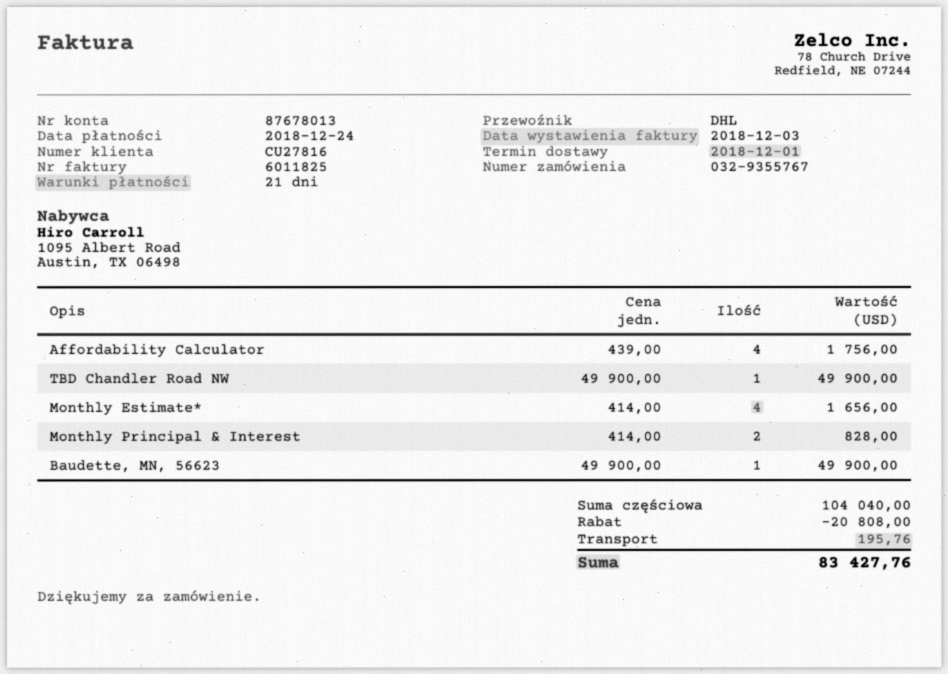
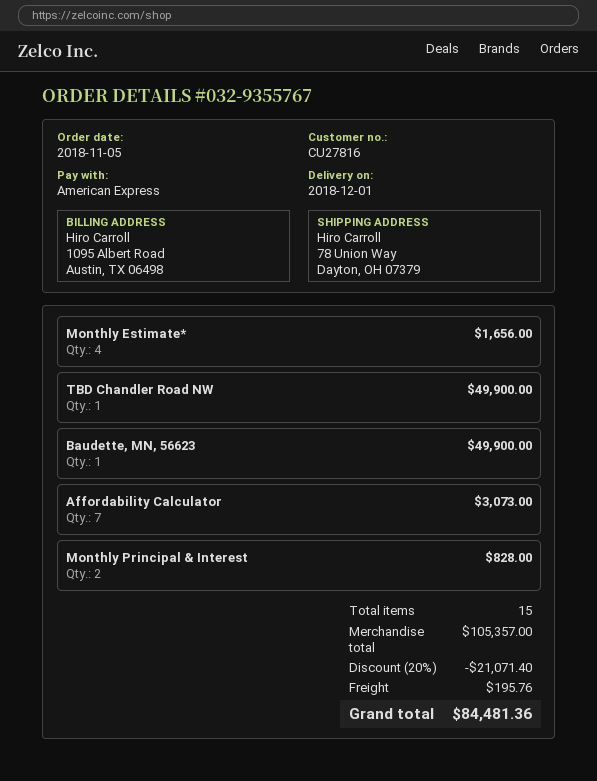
Affordability Calculator: 4 for 1756.00 -> 7 for 3073.00
subtotal: 104040.00 -> 105357.00
discount: 20808.00 -> 21071.40
total: 83427.76 -> 84481.36

